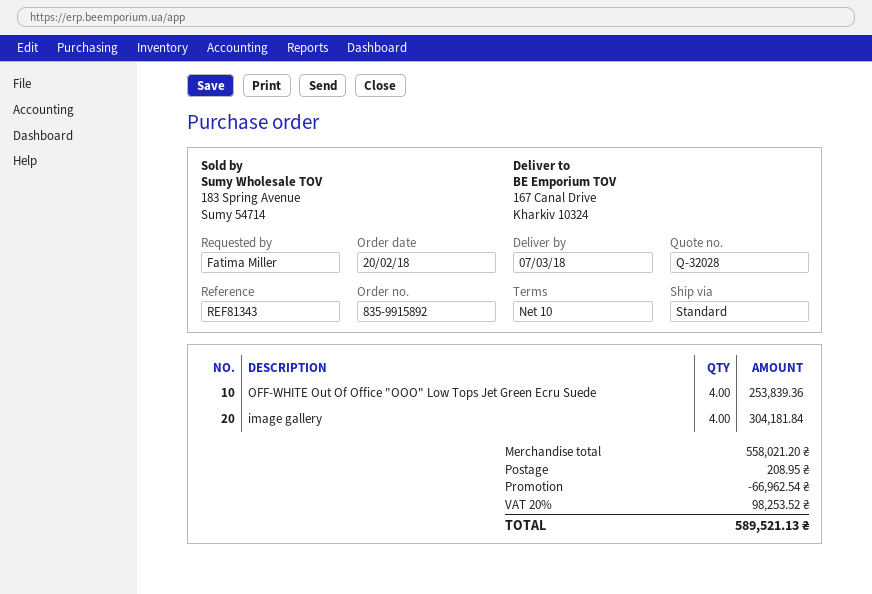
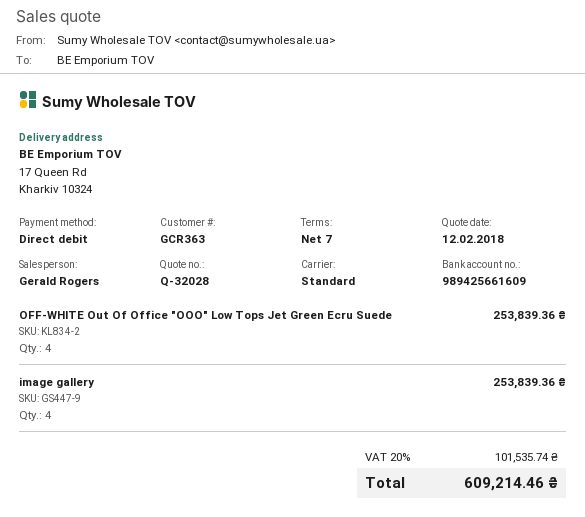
payment terms: 10 days -> 7 days
ship to: 167 Canal Drive, Kharkiv 10324 -> 17 Queen Rd, Kharkiv 10324
image gallery: 4 for 304181.84 -> 4 for 253839.36
discount: 66962.54 -> none
shipping: 208.95 -> none
tax: 20% = 98253.52 -> 20% = 101535.74
total: 589521.13 -> 609214.46

